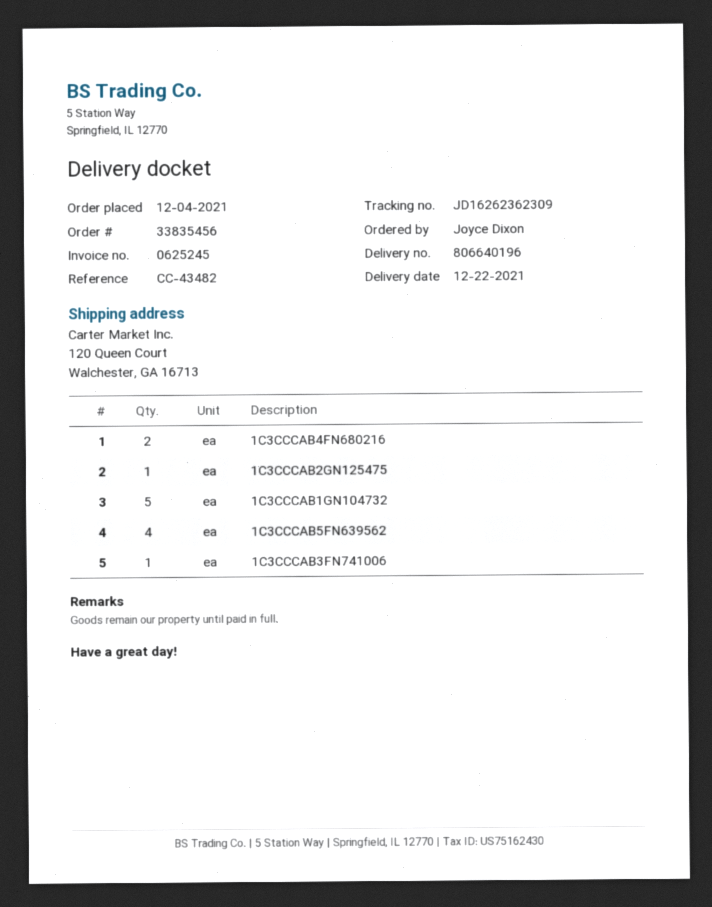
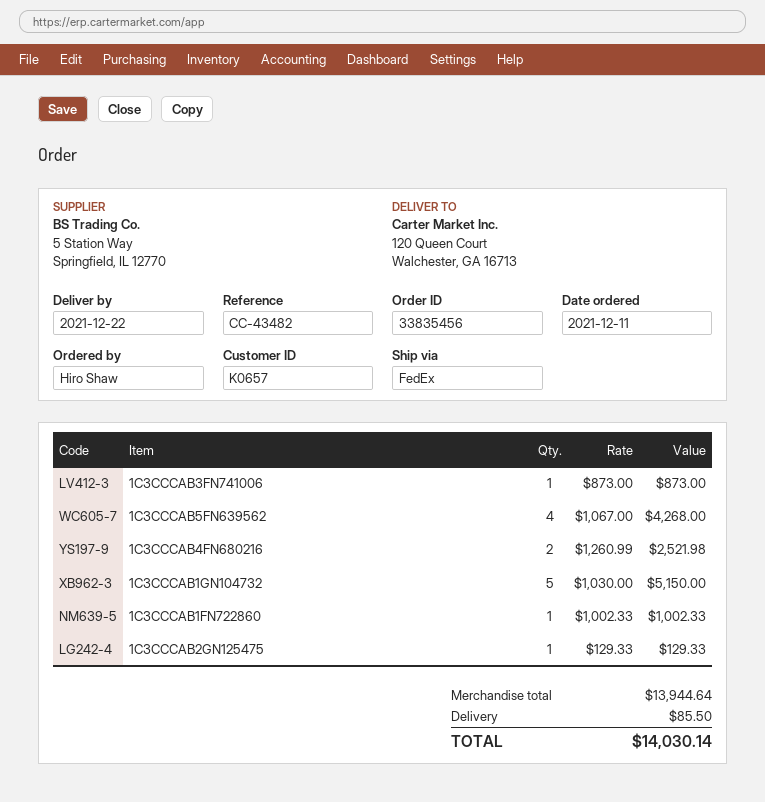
order date: 2021-12-04 -> 2021-12-11
ordered by: Joyce Dixon -> Hiro Shaw
1C3CCCAB1FN722860: none -> 1

